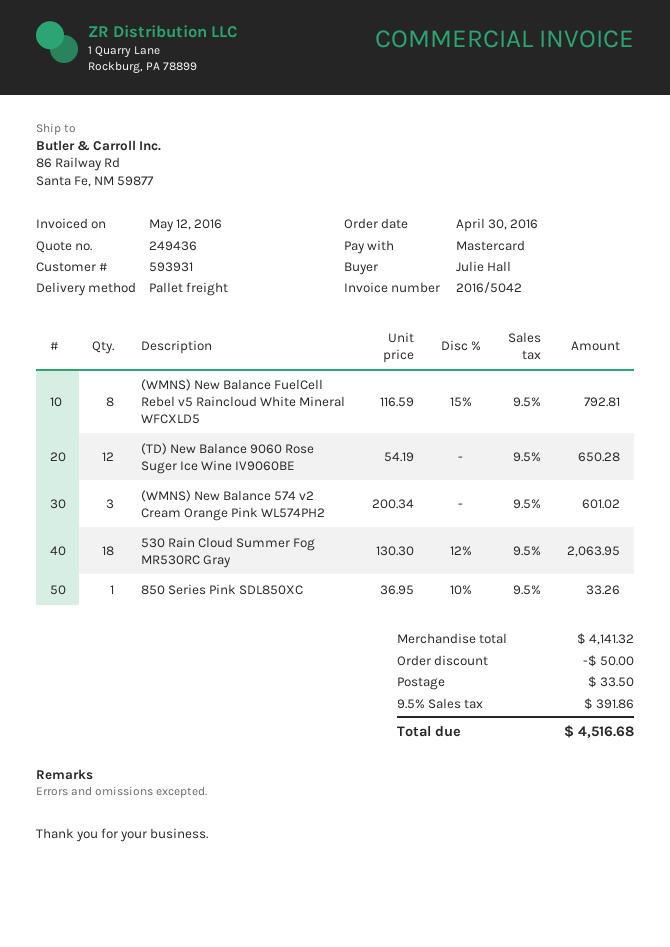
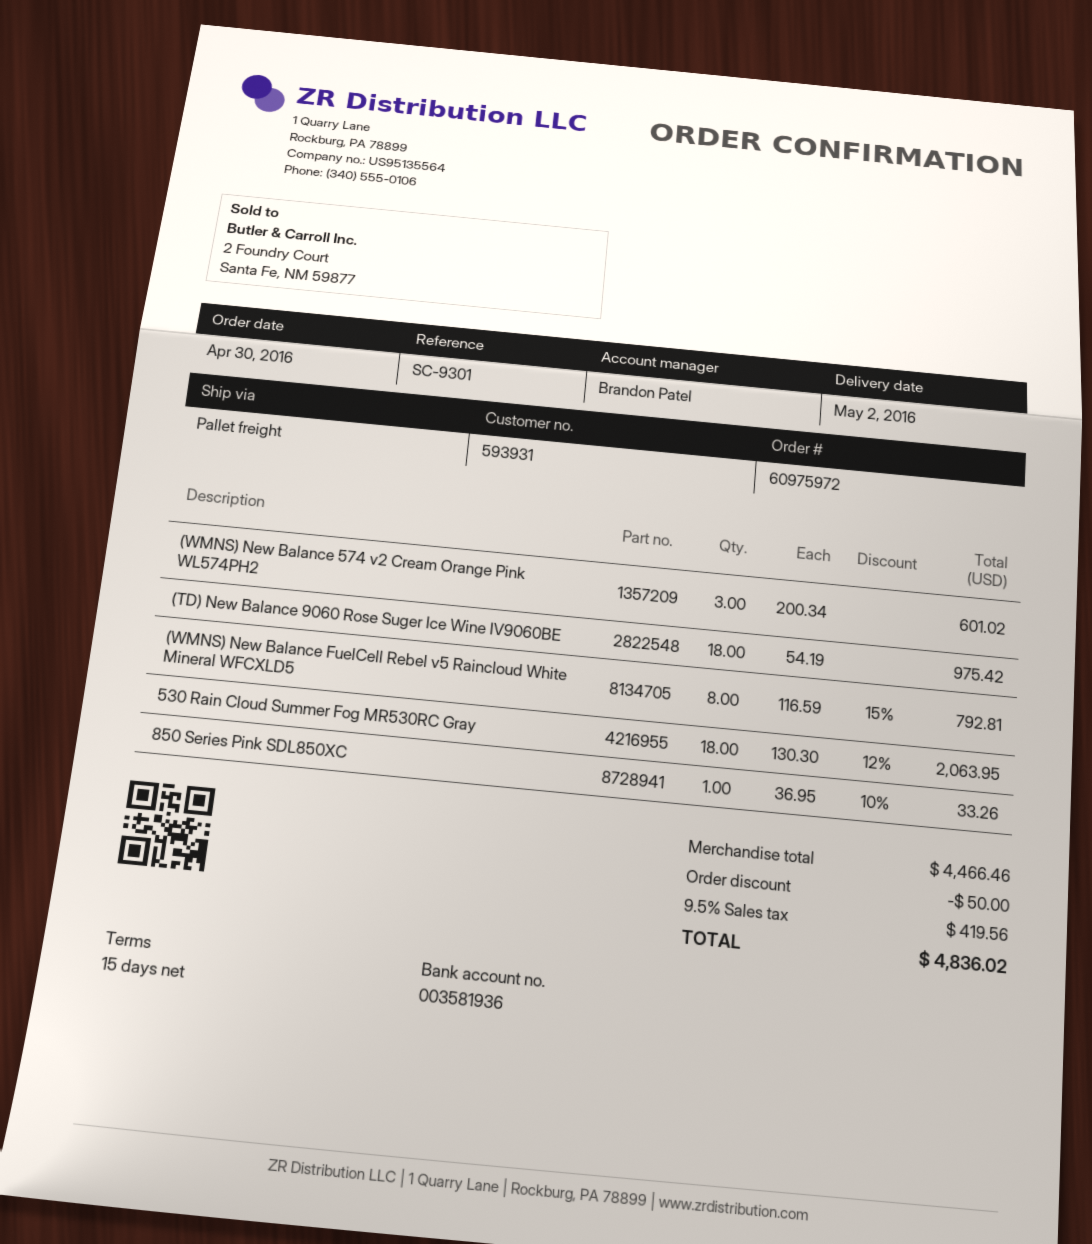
(TD) New Balance 9060 Rose Suger Ice Wine IV9060BE: 12 x 54.19 = 650.28 -> 18 x 54.19 = 975.42
subtotal: 4141.32 -> 4466.46
shipping: 33.50 -> none
tax: 9.5% = 391.86 -> 9.5% = 419.56
total: 4516.68 -> 4836.02

